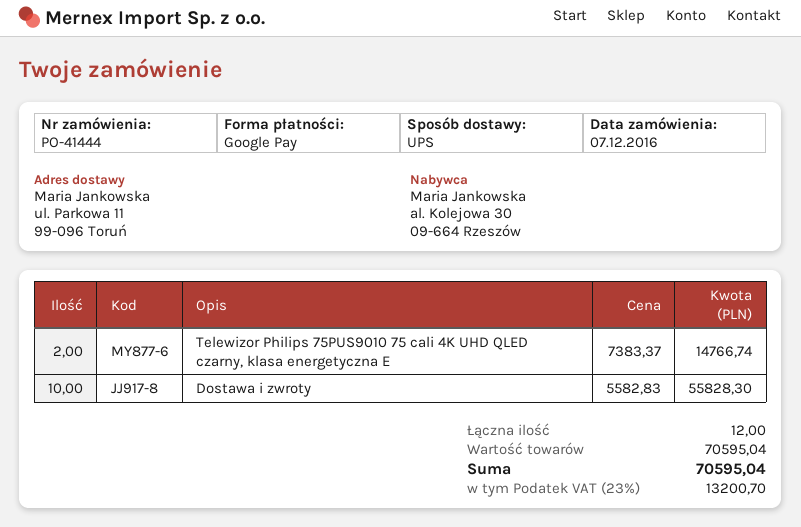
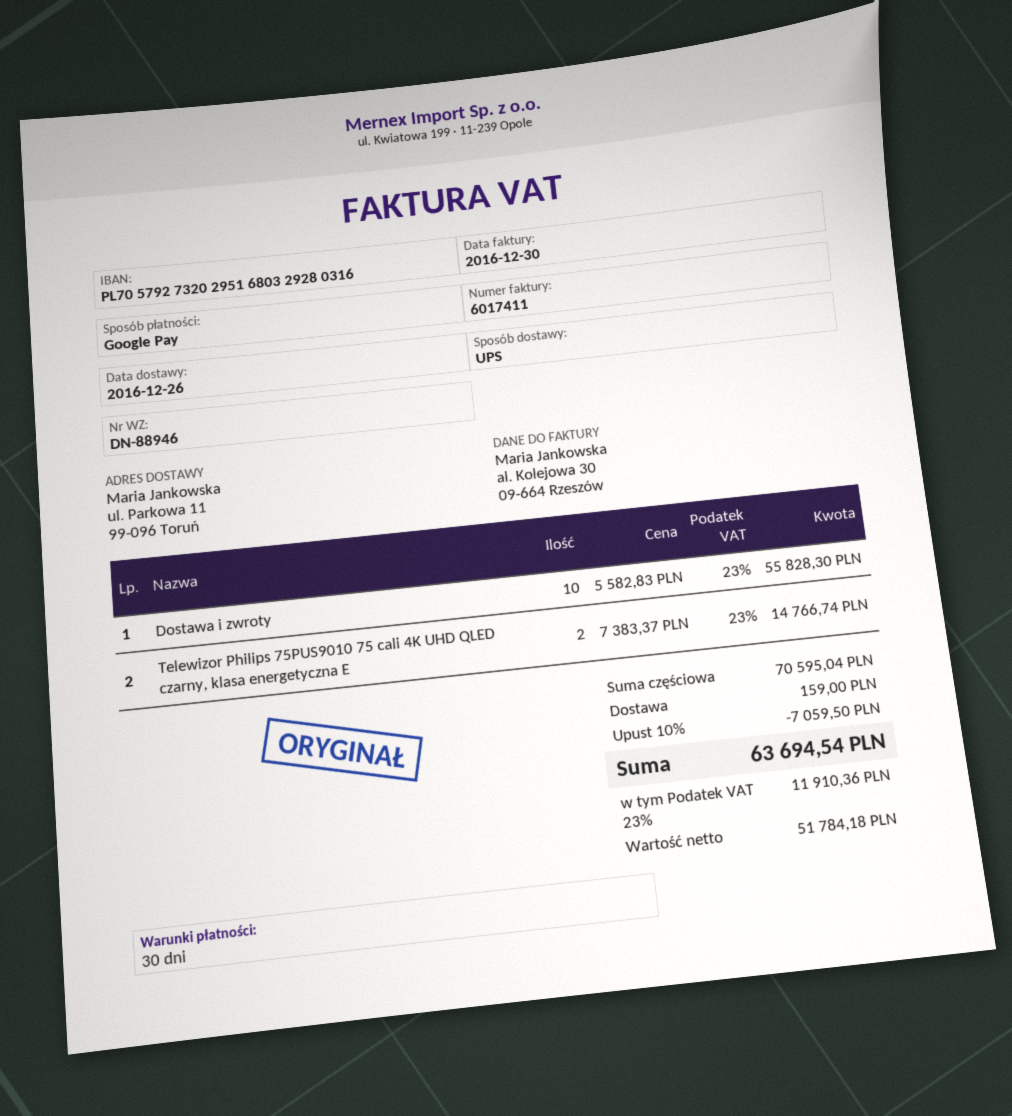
discount: none -> 10% = 7059.50
shipping: none -> 159.00
tax: 23% = 13200.70 -> 23% = 11910.36
total: 70595.04 -> 63694.54

